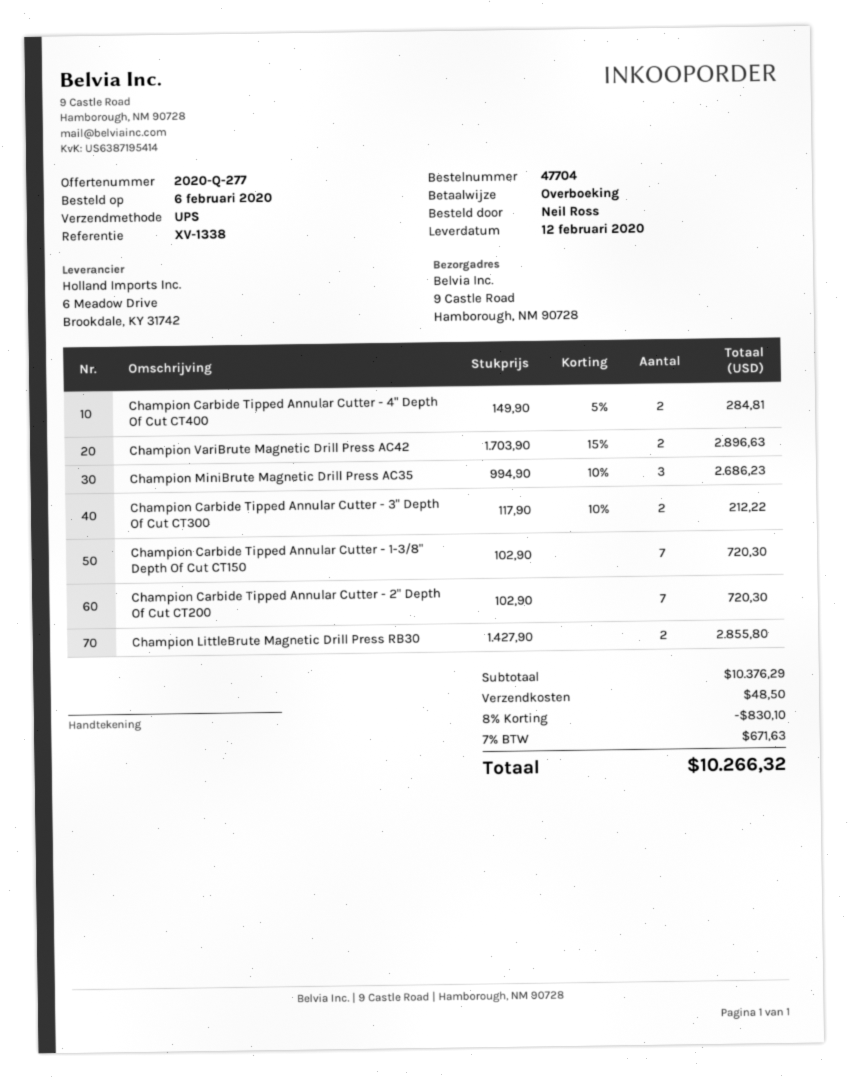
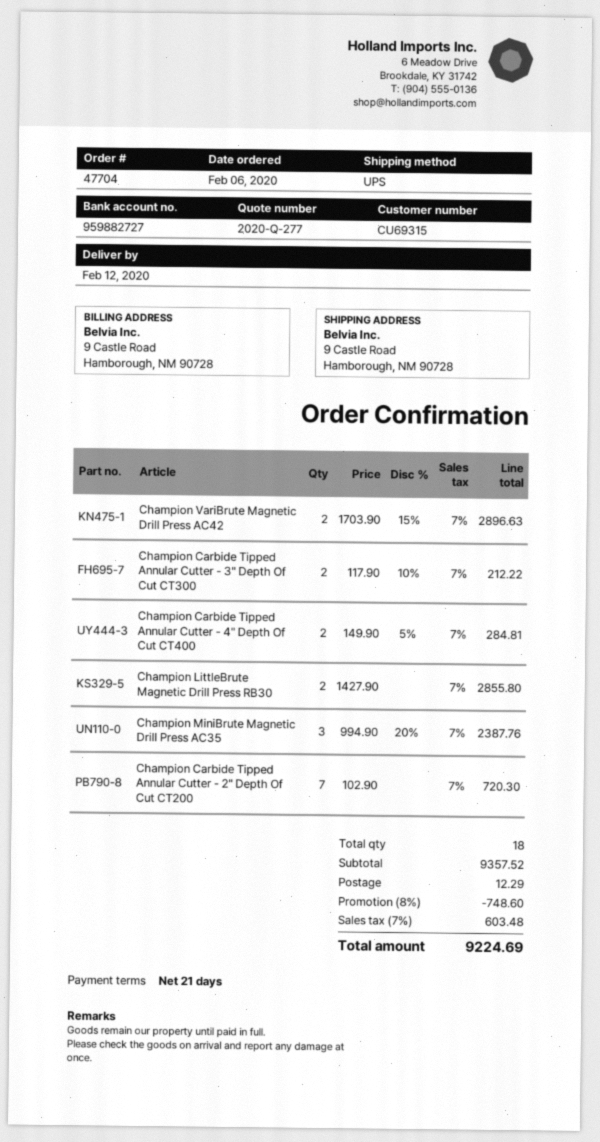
Champion MiniBrute Magnetic Drill Press AC35: 3 x 994.90 - 10% = 2686.23 -> 3 x 994.90 - 20% = 2387.76
Champion Carbide Tipped Annular Cutter - 1-3/8" Depth Of Cut CT150: 7 x 102.90 = 720.30 -> none
subtotal: 10376.29 -> 9357.52
discount: 8% = 830.10 -> 8% = 748.60
shipping: 48.50 -> 12.29
tax: 7% = 671.63 -> 7% = 603.48
total: 10266.32 -> 9224.69

